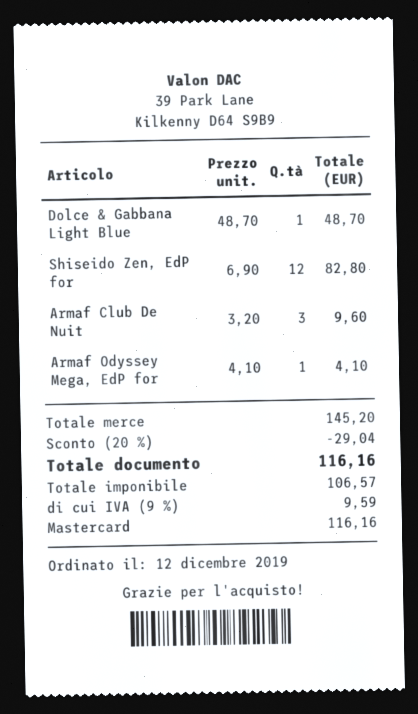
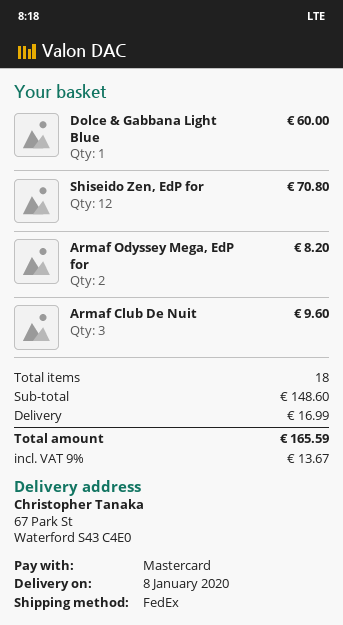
Dolce & Gabbana Light Blue: 1 for 48.70 -> 1 for 60.00
Shiseido Zen, EdP for: 12 for 82.80 -> 12 for 70.80
Armaf Odyssey Mega, EdP for: 1 for 4.10 -> 2 for 8.20
subtotal: 145.20 -> 148.60
discount: 20% = 29.04 -> none
shipping: none -> 16.99
tax: 9% = 9.59 -> 9% = 13.67
total: 116.16 -> 165.59

